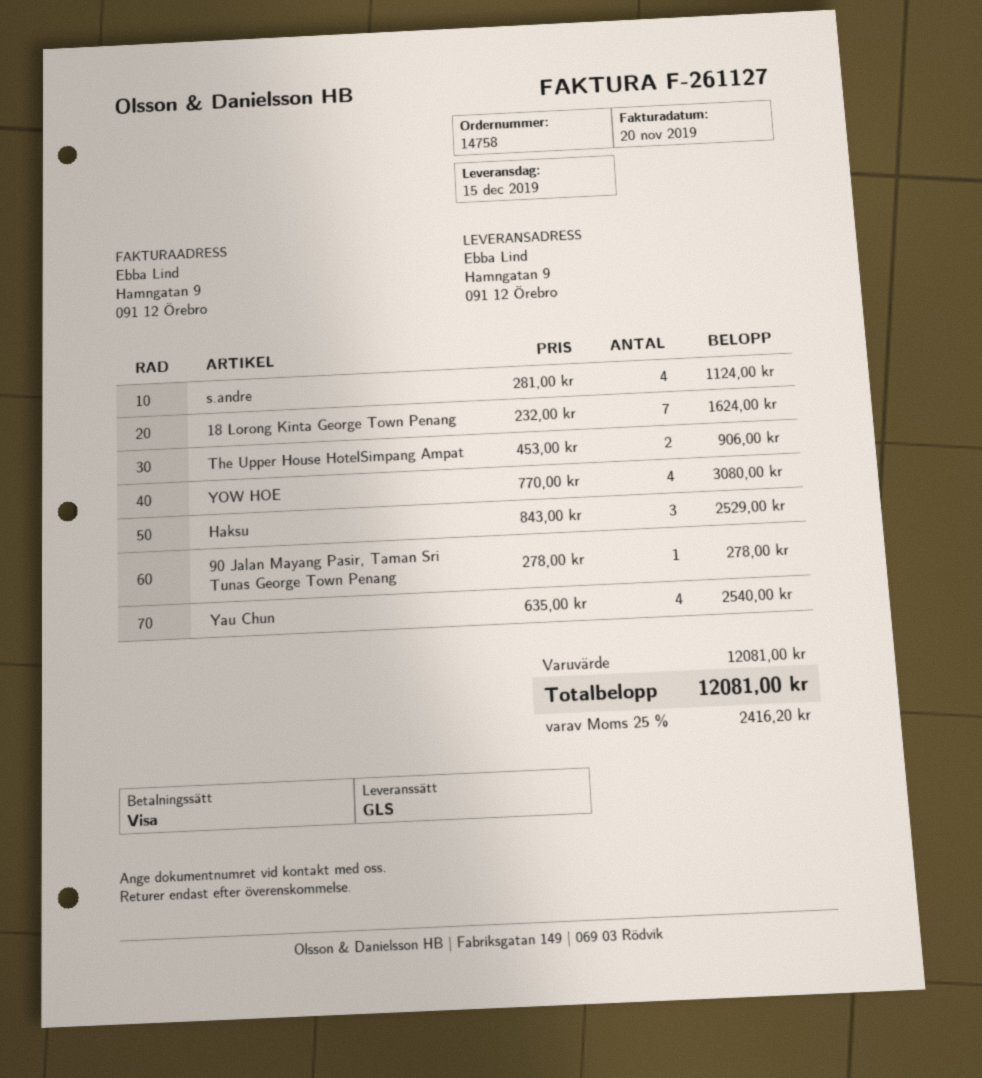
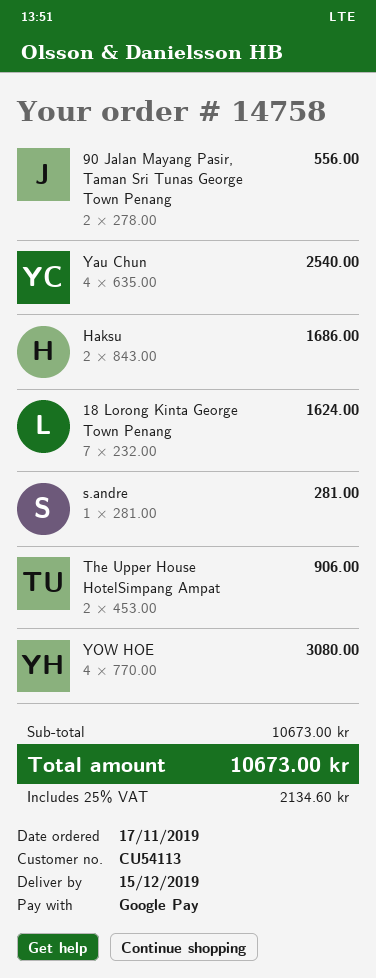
payment method: Visa -> Google Pay
s.andre: 4 x 281.00 = 1124.00 -> 1 x 281.00 = 281.00
Haksu: 3 x 843.00 = 2529.00 -> 2 x 843.00 = 1686.00
90 Jalan Mayang Pasir, Taman Sri Tunas George Town Penang: 1 x 278.00 = 278.00 -> 2 x 278.00 = 556.00
subtotal: 12081.00 -> 10673.00
tax: 25% = 2416.20 -> 25% = 2134.60
total: 12081.00 -> 10673.00

